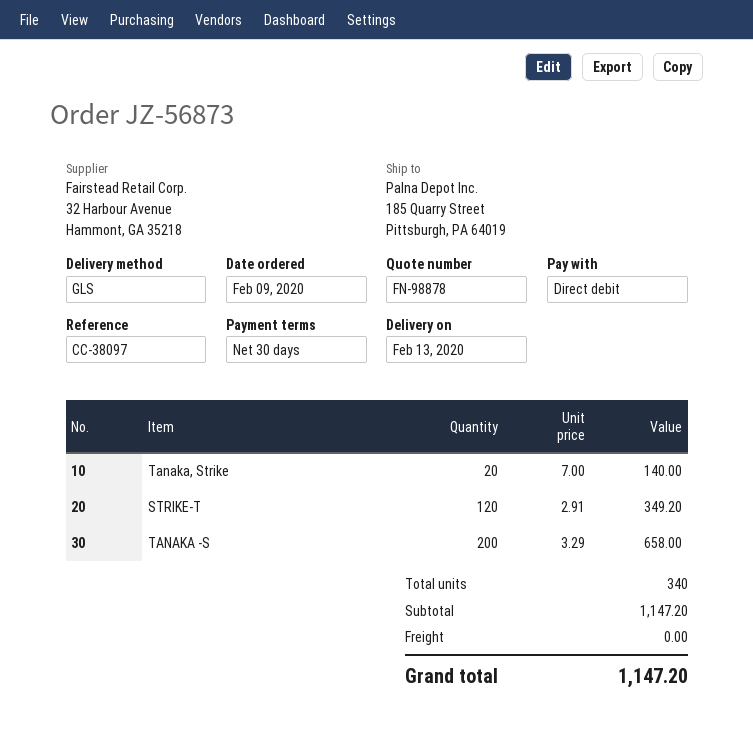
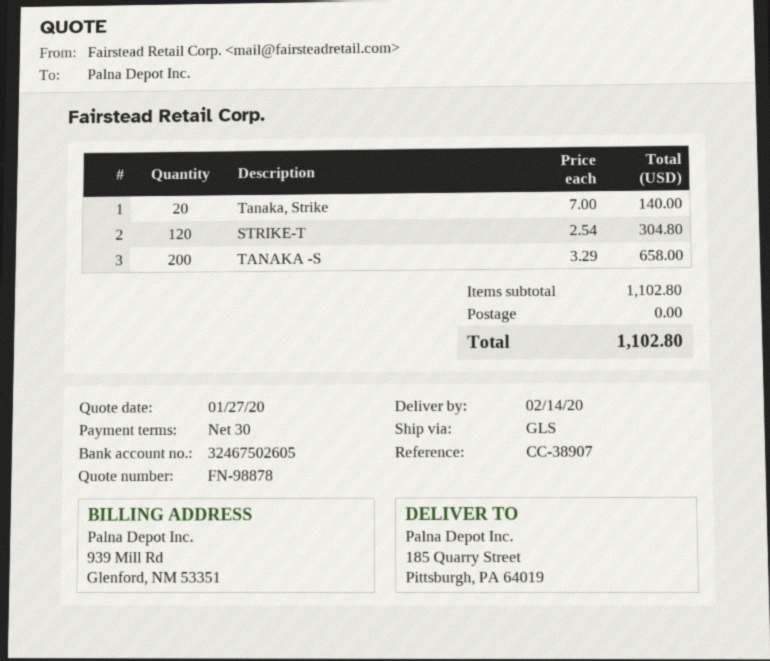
delivery date: 2020-02-13 -> 2020-02-14
reference: CC-38097 -> CC-38907
STRIKE-T: 120 x 2.91 = 349.20 -> 120 x 2.54 = 304.80
subtotal: 1147.20 -> 1102.80
total: 1147.20 -> 1102.80

